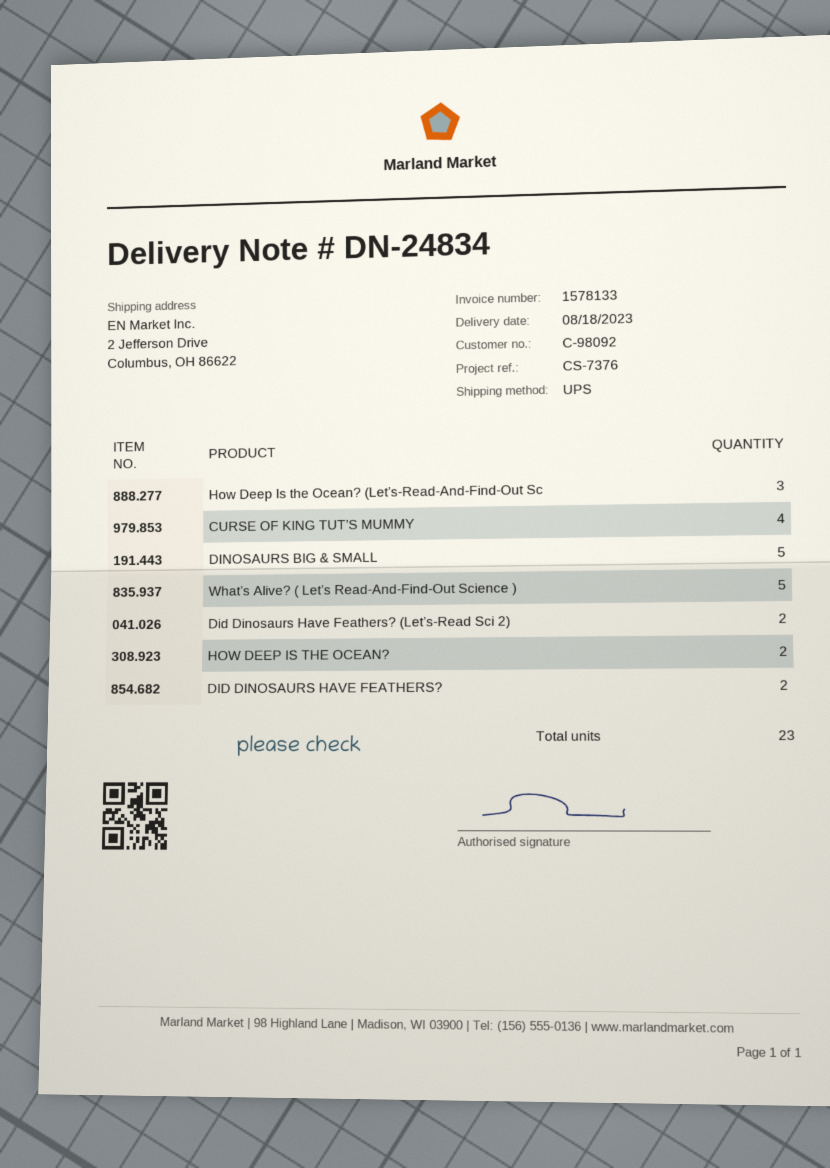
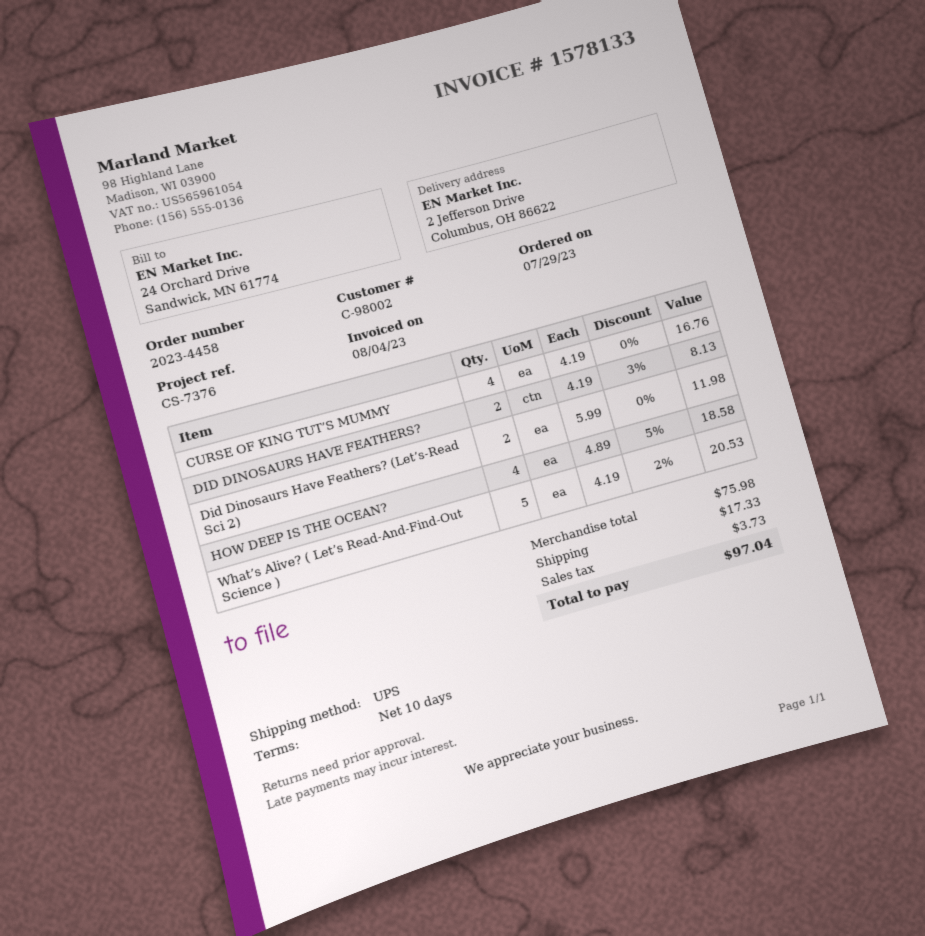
customer number: C-98092 -> C-98002
How Deep Is the Ocean? (Let’s-Read-And-Find-Out Sc: 3 -> none
DINOSAURS BIG & SMALL: 5 -> none
HOW DEEP IS THE OCEAN?: 2 -> 4

